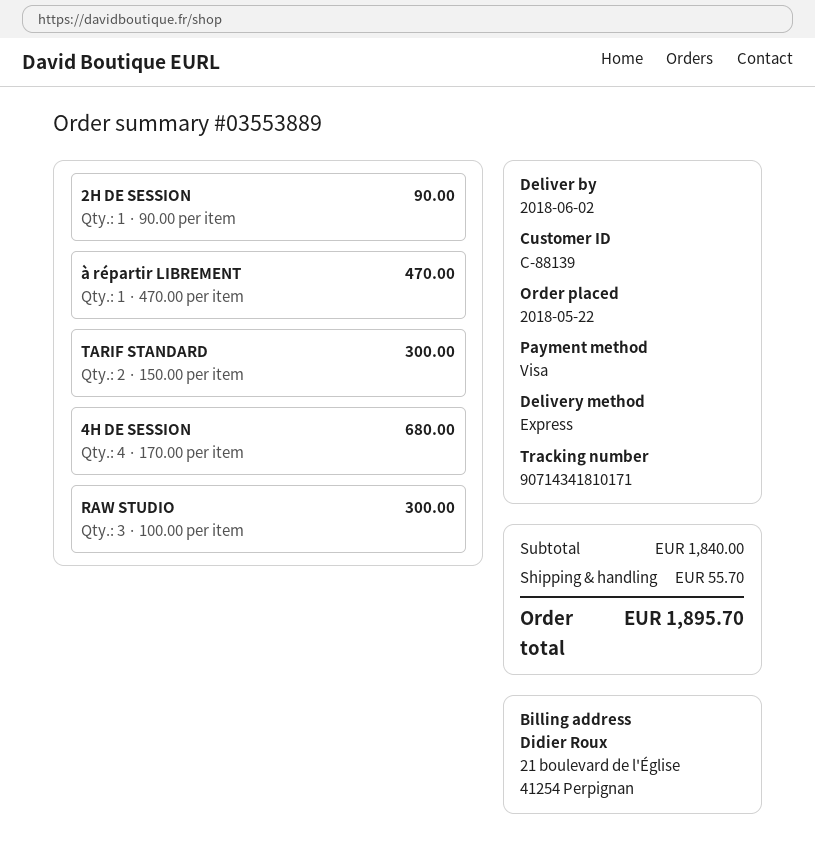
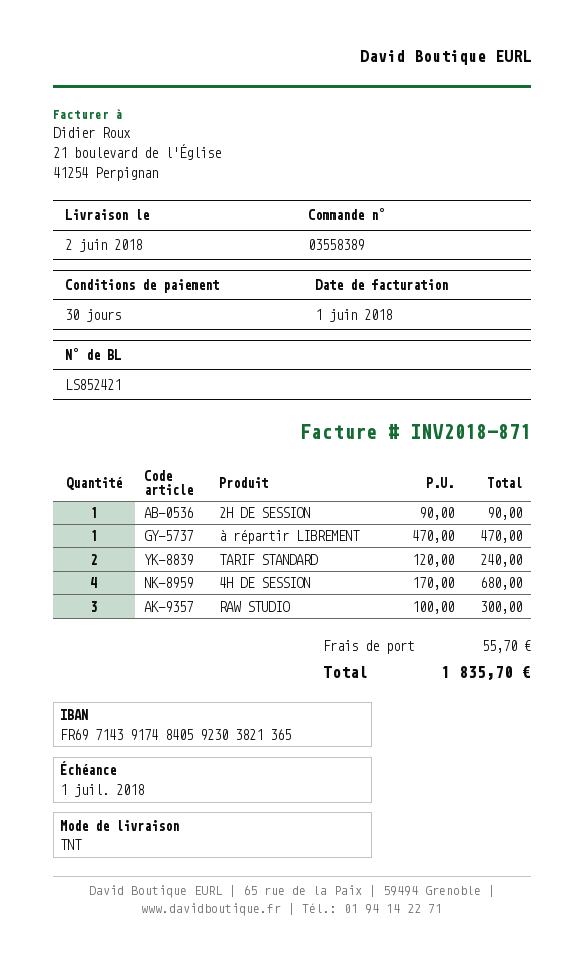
order number: 03553889 -> 03558389
shipping method: express -> TNT
TARIF STANDARD: 2 x 150.00 = 300.00 -> 2 x 120.00 = 240.00
total: 1895.70 -> 1835.70

